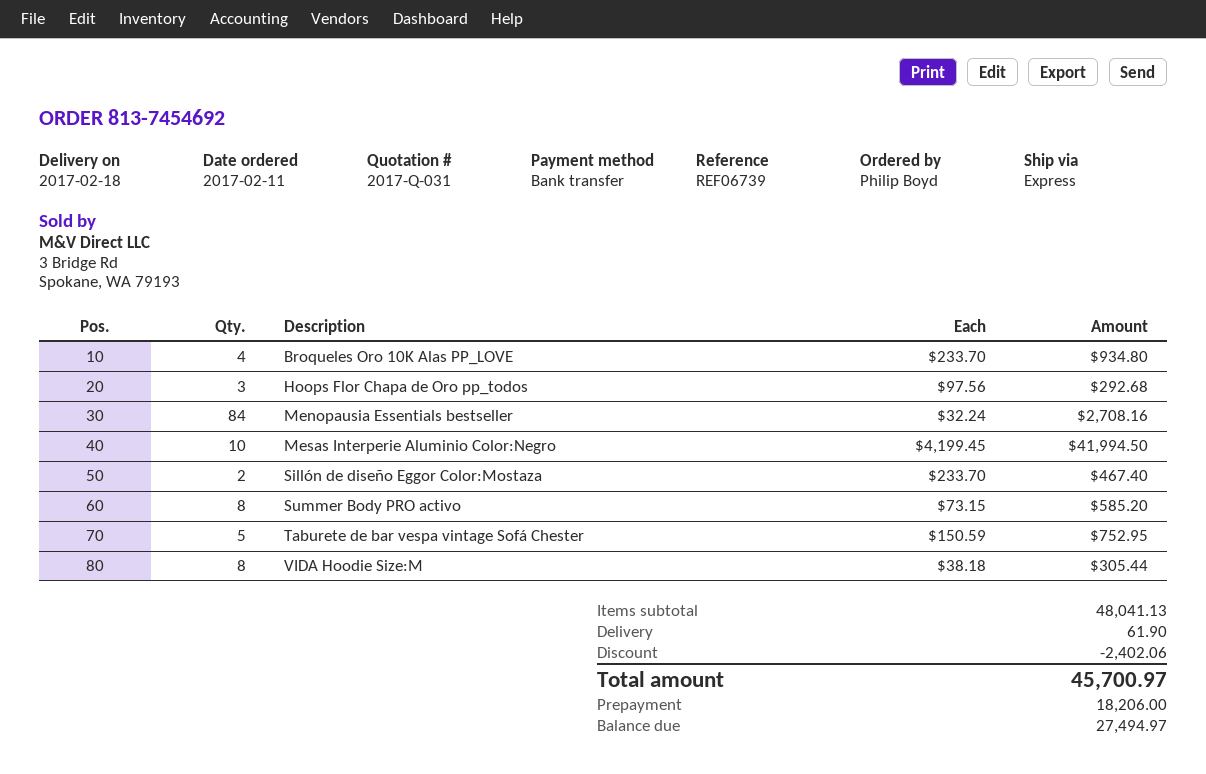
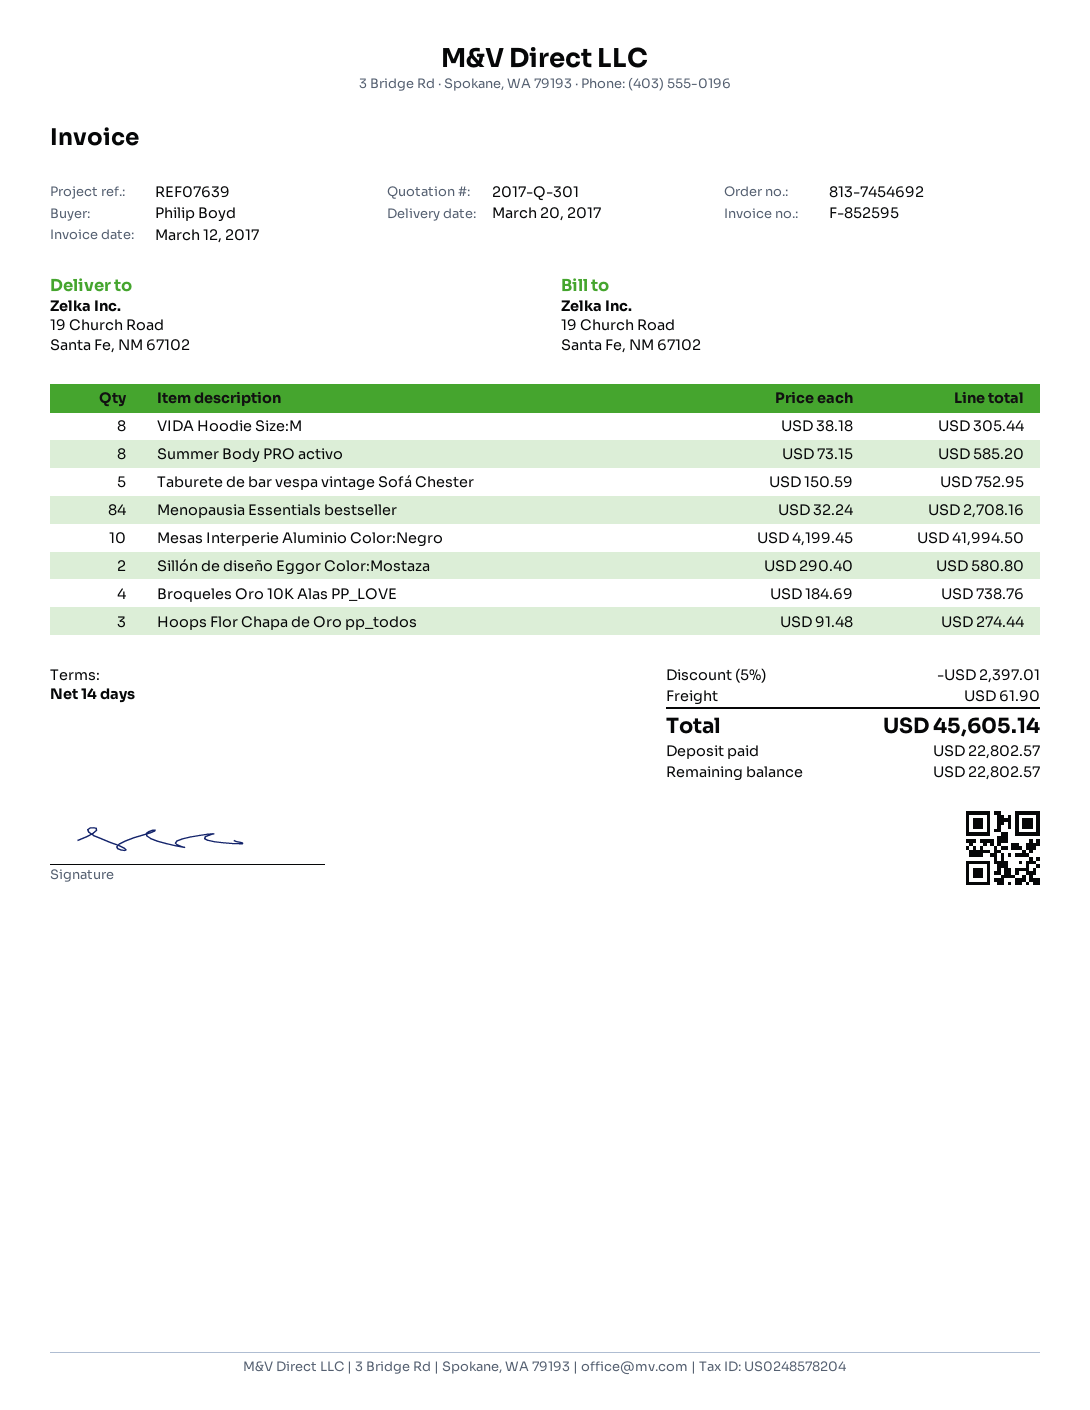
quote number: 2017-Q-031 -> 2017-Q-301
delivery date: 2017-02-18 -> 2017-03-20
reference: REF06739 -> REF07639
Broqueles Oro 10K Alas PP_LOVE: 4 x 233.70 = 934.80 -> 4 x 184.69 = 738.76
Hoops Flor Chapa de Oro pp_todos: 3 x 97.56 = 292.68 -> 3 x 91.48 = 274.44
Sillón de diseño Eggor Color:Mostaza: 2 x 233.70 = 467.40 -> 2 x 290.40 = 580.80
discount: 2402.06 -> 2397.01
total: 45700.97 -> 45605.14
deposit: 18206.00 -> 22802.57
balance: 27494.97 -> 22802.57

